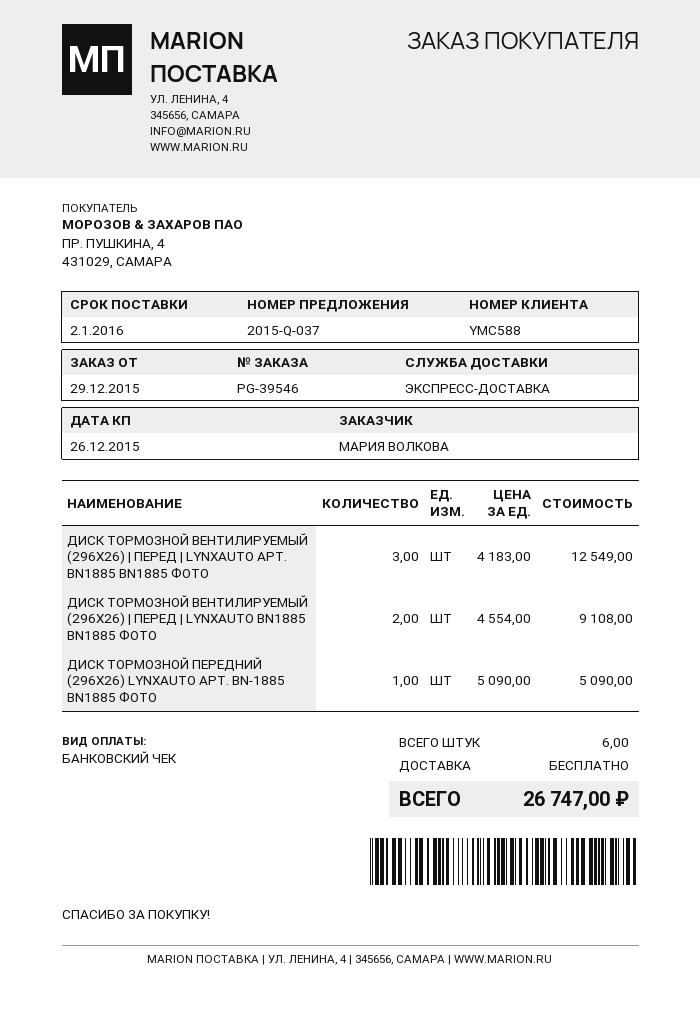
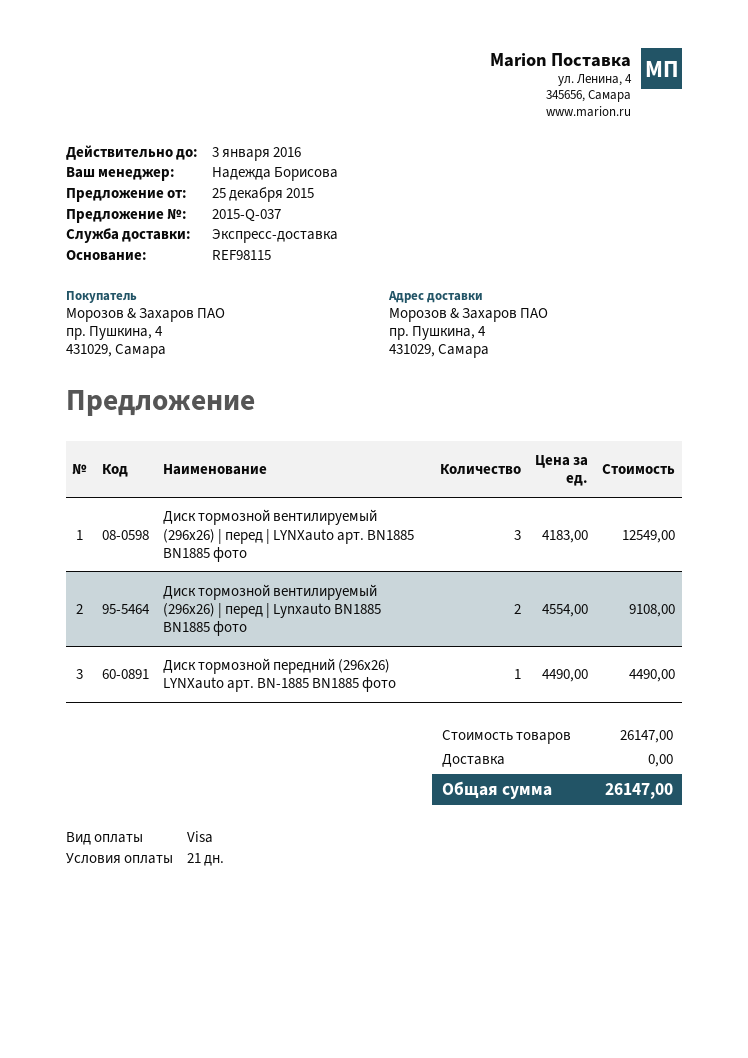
quote date: 2015-12-26 -> 2015-12-25
payment method: cheque -> Visa
ДИСК ТОРМОЗНОЙ ПЕРЕДНИЙ (296X26) LYNXAUTO АРТ. BN-1885 BN1885 ФОТО: 1 x 5090.00 = 5090.00 -> 1 x 4490.00 = 4490.00
total: 26747.00 -> 26147.00

